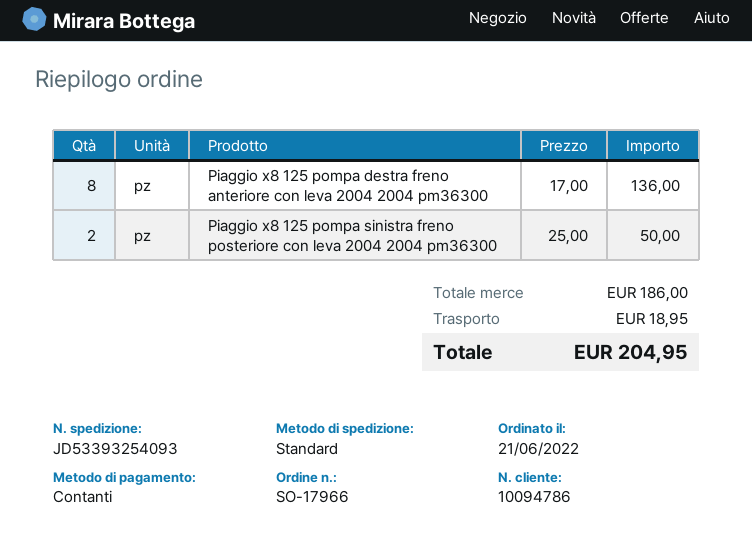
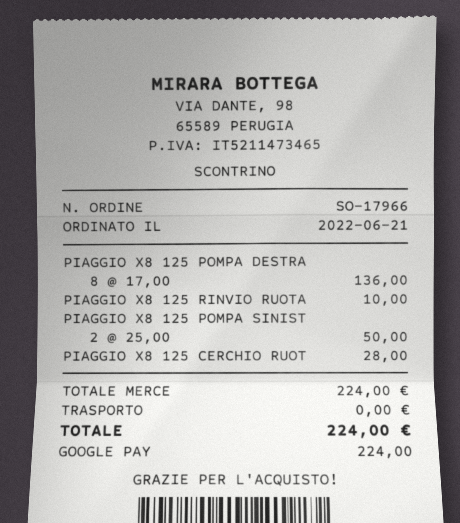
payment method: cash -> Google Pay
PIAGGIO X8 125 RINVIO RUOTA: none -> 1 x 10.00 = 10.00
PIAGGIO X8 125 CERCHIO RUOT: none -> 1 x 28.00 = 28.00
subtotal: 186.00 -> 224.00
shipping: 18.95 -> 0.00
total: 204.95 -> 224.00

